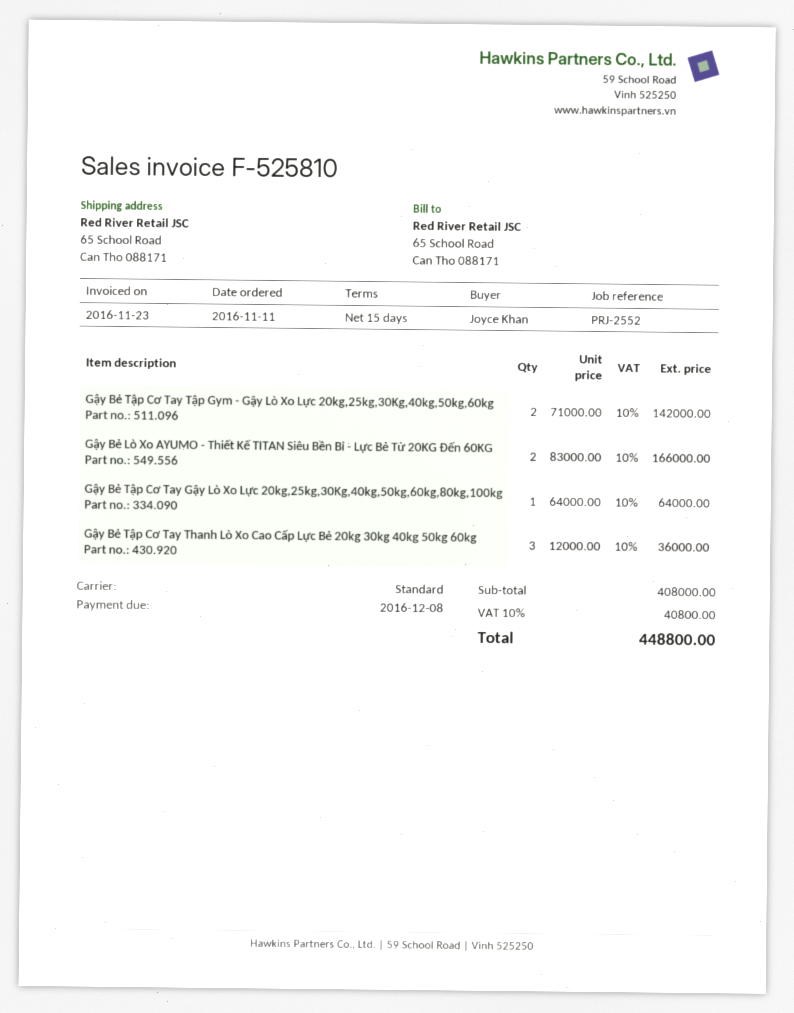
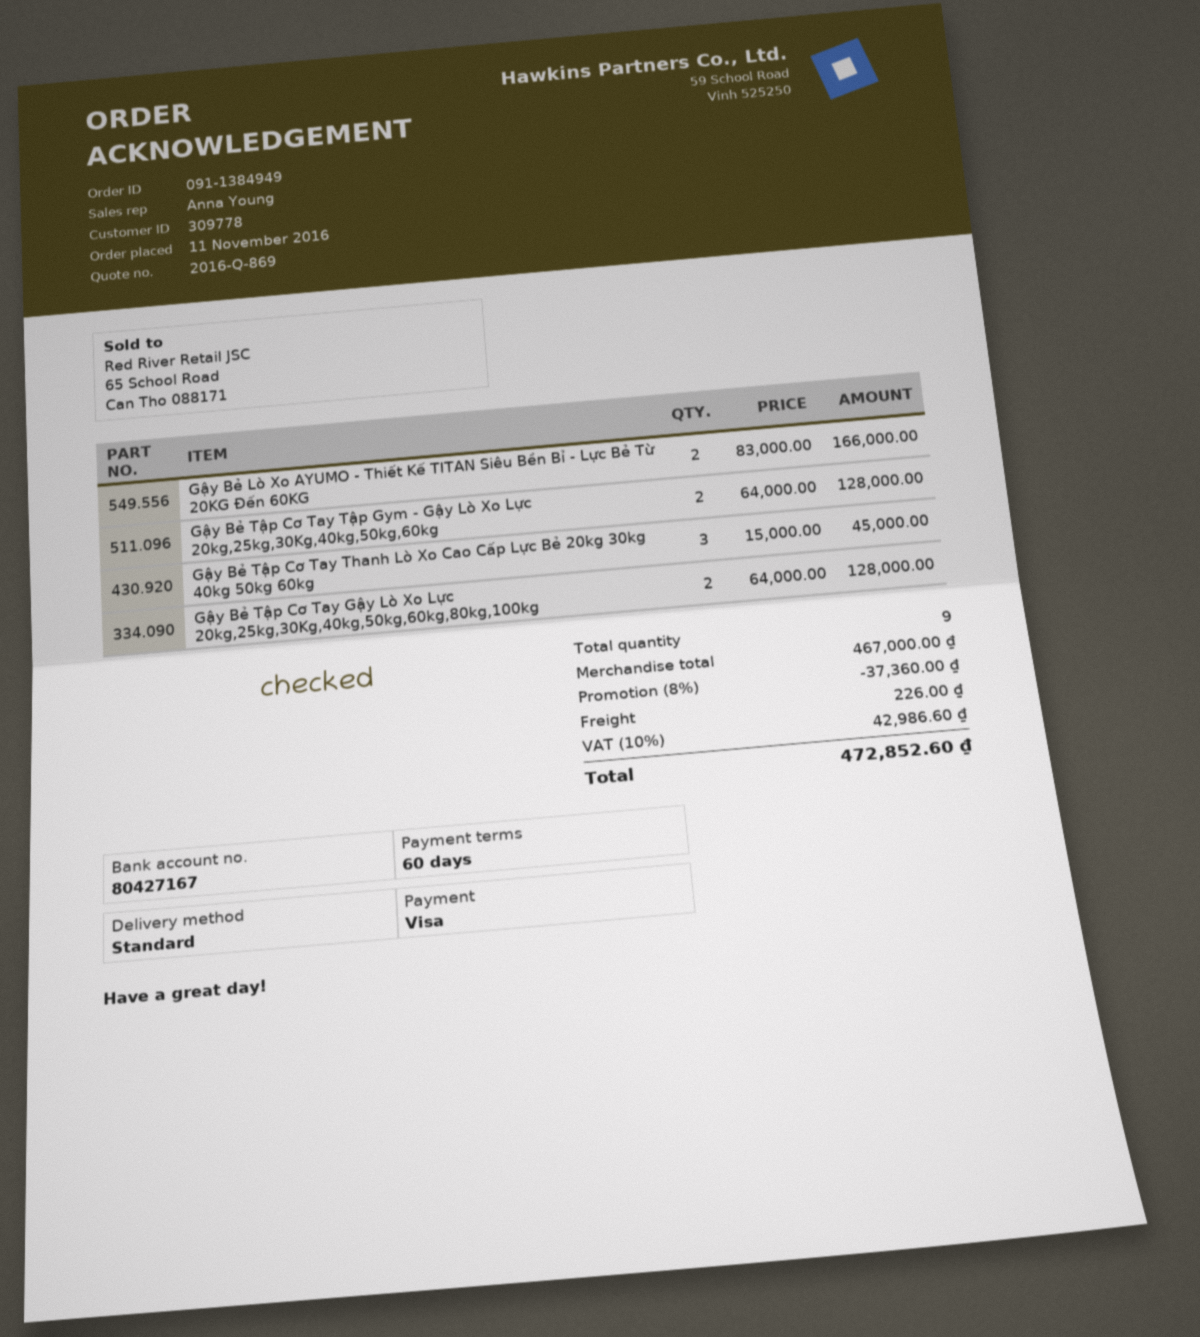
payment terms: 15 days -> 60 days
Gậy Bẻ Tập Cơ Tay Tập Gym - Gậy Lò Xo Lực 20kg,25kg,30Kg,40kg,50kg,60kg: 2 x 71000.00 = 142000.00 -> 2 x 64000.00 = 128000.00
Gậy Bẻ Tập Cơ Tay Gậy Lò Xo Lực 20kg,25kg,30Kg,40kg,50kg,60kg,80kg,100kg: 1 x 64000.00 = 64000.00 -> 2 x 64000.00 = 128000.00
Gậy Bẻ Tập Cơ Tay Thanh Lò Xo Cao Cấp Lực Bẻ 20kg 30kg 40kg 50kg 60kg: 3 x 12000.00 = 36000.00 -> 3 x 15000.00 = 45000.00
subtotal: 408000.00 -> 467000.00
discount: none -> 8% = 37360.00
shipping: none -> 226.00
tax: 10% = 40800.00 -> 10% = 42986.60
total: 448800.00 -> 472852.60

